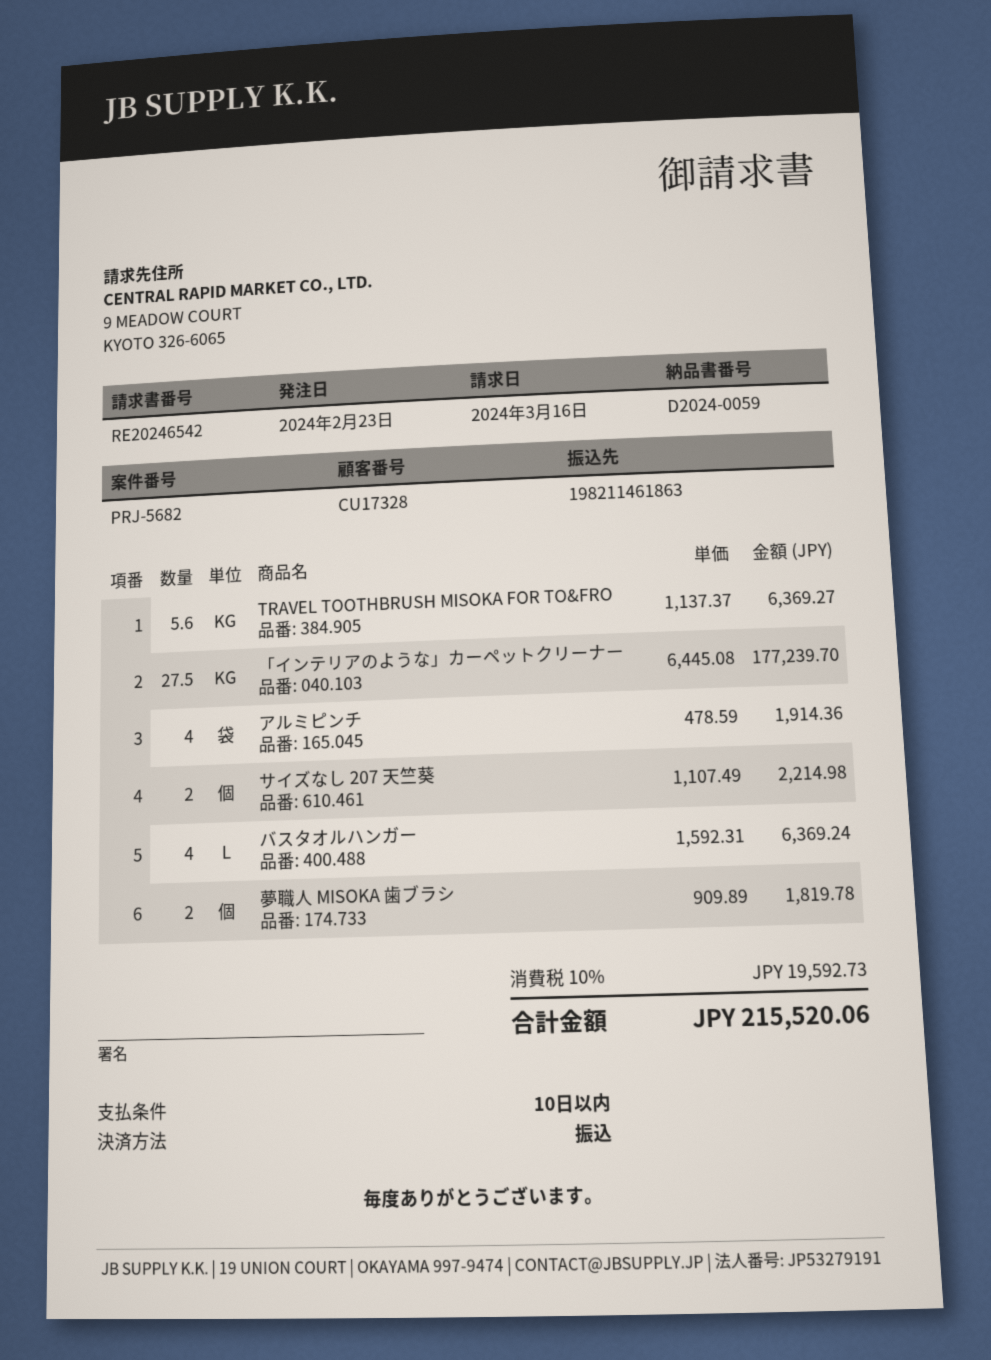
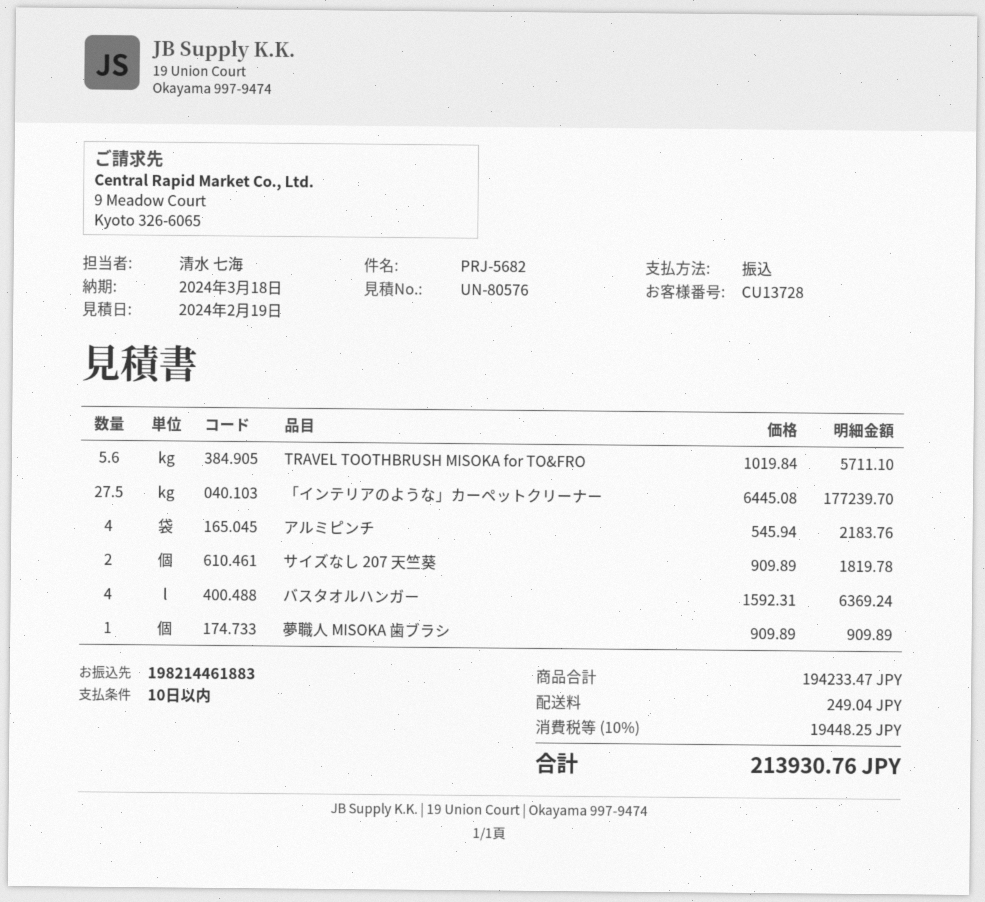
customer number: CU17328 -> CU13728
bank account: 198211461863 -> 198214461883
TRAVEL TOOTHBRUSH MISOKA FOR TO&FRO: 5.6 x 1137.37 = 6369.27 -> 5.6 x 1019.84 = 5711.10
アルミピンチ: 4 x 478.59 = 1914.36 -> 4 x 545.94 = 2183.76
サイズなし 207 天竺葵: 2 x 1107.49 = 2214.98 -> 2 x 909.89 = 1819.78
夢職人 MISOKA 歯ブラシ: 2 x 909.89 = 1819.78 -> 1 x 909.89 = 909.89
shipping: none -> 249.04
tax: 10% = 19592.73 -> 10% = 19448.25
total: 215520.06 -> 213930.76

